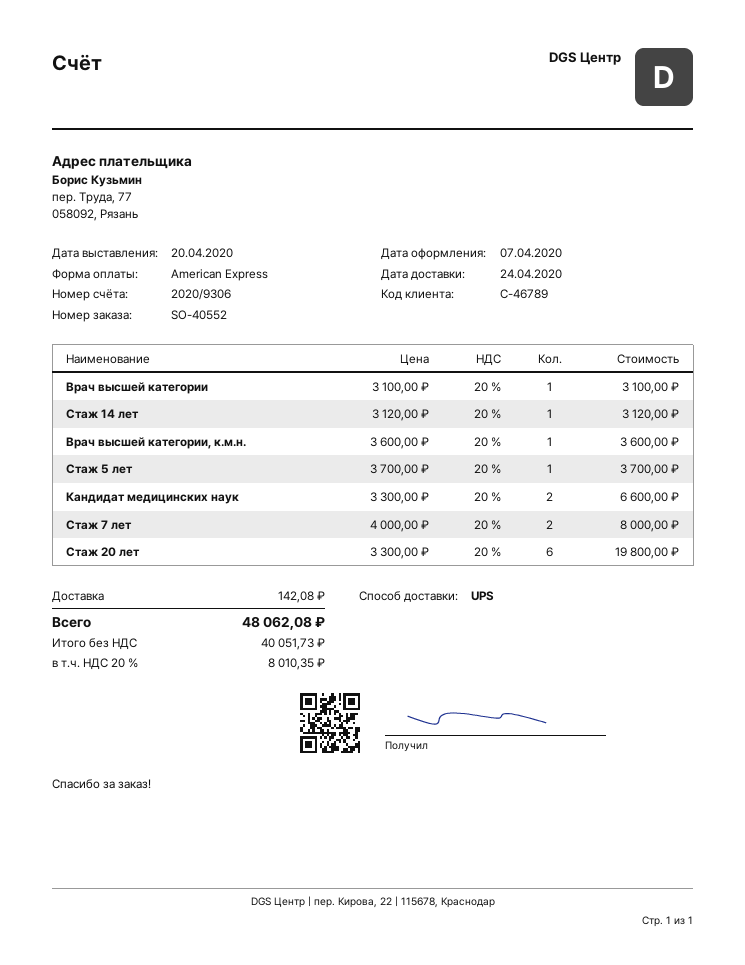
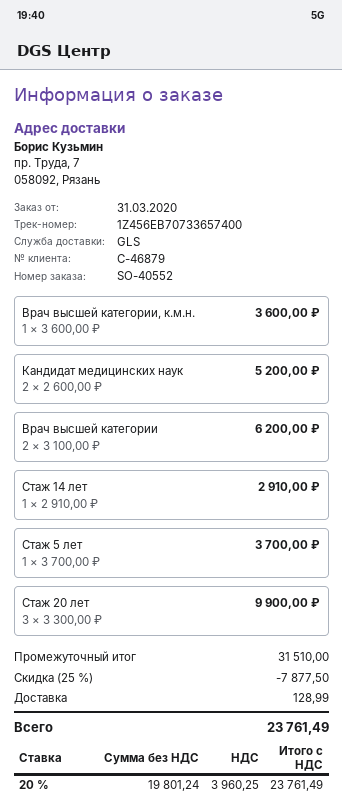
order date: 2020-04-07 -> 2020-03-31
customer number: C-46789 -> C-46879
shipping method: UPS -> GLS
Врач высшей категории: 1 x 3100.00 = 3100.00 -> 2 x 3100.00 = 6200.00
Стаж 14 лет: 1 x 3120.00 = 3120.00 -> 1 x 2910.00 = 2910.00
Кандидат медицинских наук: 2 x 3300.00 = 6600.00 -> 2 x 2600.00 = 5200.00
Стаж 7 лет: 2 x 4000.00 = 8000.00 -> none
Стаж 20 лет: 6 x 3300.00 = 19800.00 -> 3 x 3300.00 = 9900.00
discount: none -> 25% = 7877.50
shipping: 142.08 -> 128.99
net: 40051.73 -> 19801.24
tax: 20% = 8010.35 -> 20% = 3960.25
total: 48062.08 -> 23761.49

